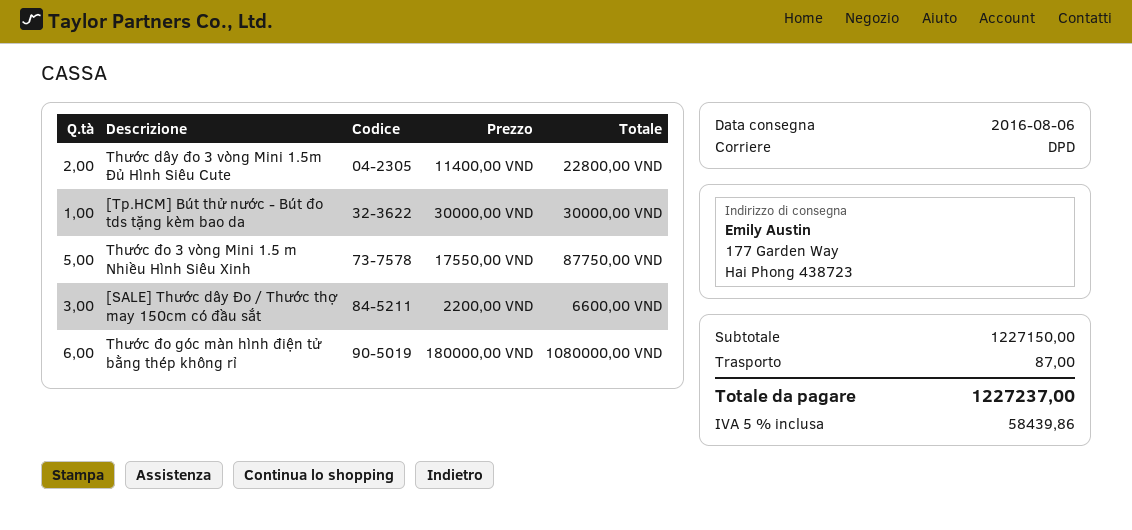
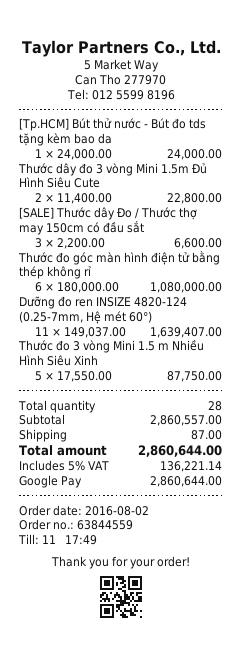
[Tp.HCM] Bút thử nước - Bút đo tds tặng kèm bao da: 1 x 30000.00 = 30000.00 -> 1 x 24000.00 = 24000.00
Dưỡng đo ren INSIZE 4820-124 (0.25-7mm, Hệ mét 60°): none -> 11 x 149037.00 = 1639407.00
subtotal: 1227150.00 -> 2860557.00
tax: 5% = 58439.86 -> 5% = 136221.14
total: 1227237.00 -> 2860644.00

